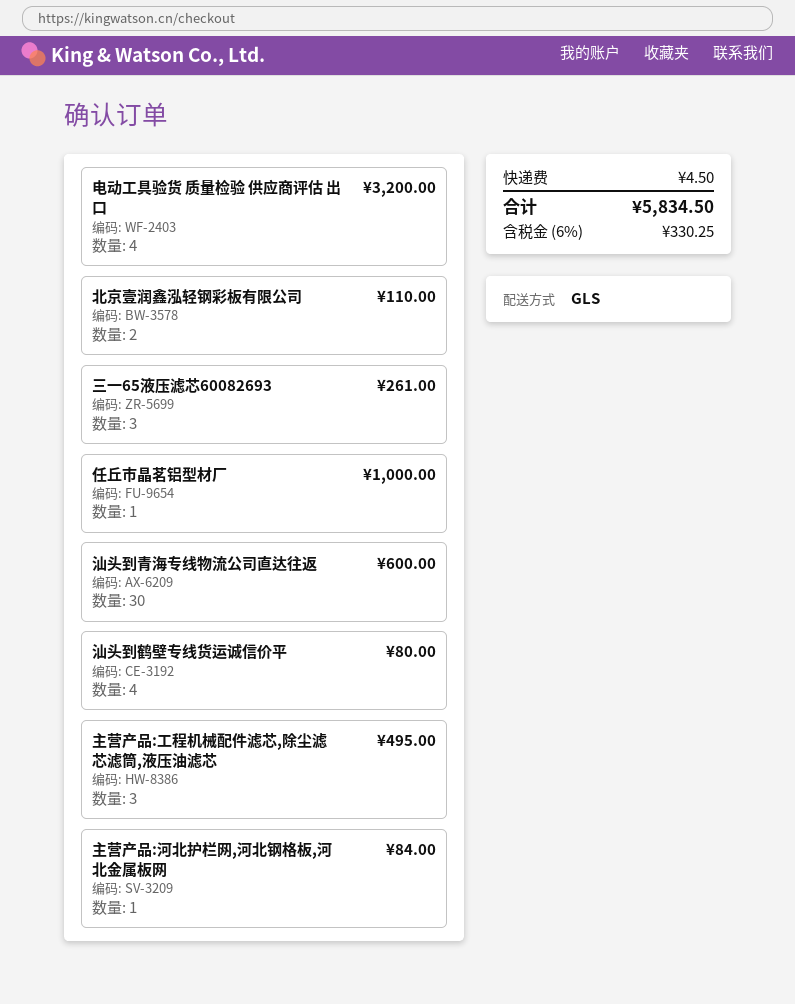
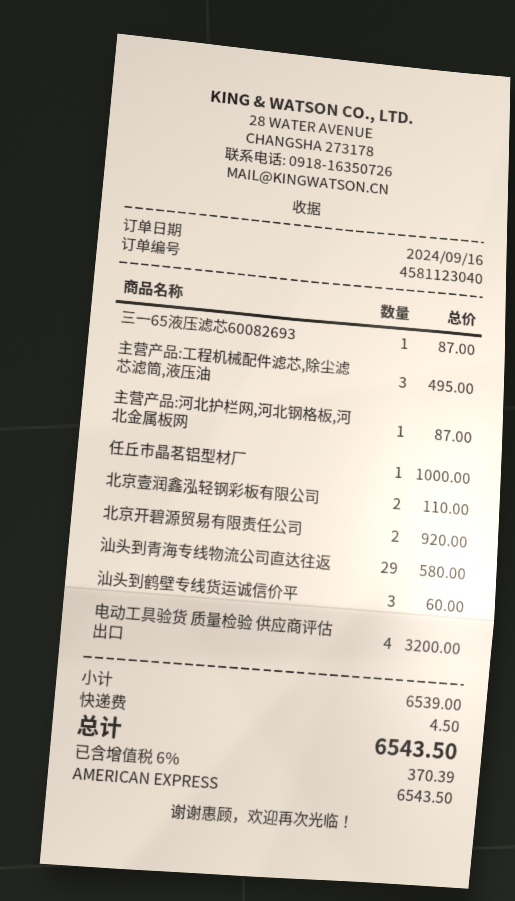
三一65液压滤芯60082693: 3 for 261.00 -> 1 for 87.00
汕头到青海专线物流公司直达往返: 30 for 600.00 -> 29 for 580.00
汕头到鹤壁专线货运诚信价平: 4 for 80.00 -> 3 for 60.00
主营产品:河北护栏网,河北钢格板,河北金属板网: 1 for 84.00 -> 1 for 87.00
北京开碧源贸易有限责任公司: none -> 2 for 920.00
tax: 6% = 330.25 -> 6% = 370.39
total: 5834.50 -> 6543.50

